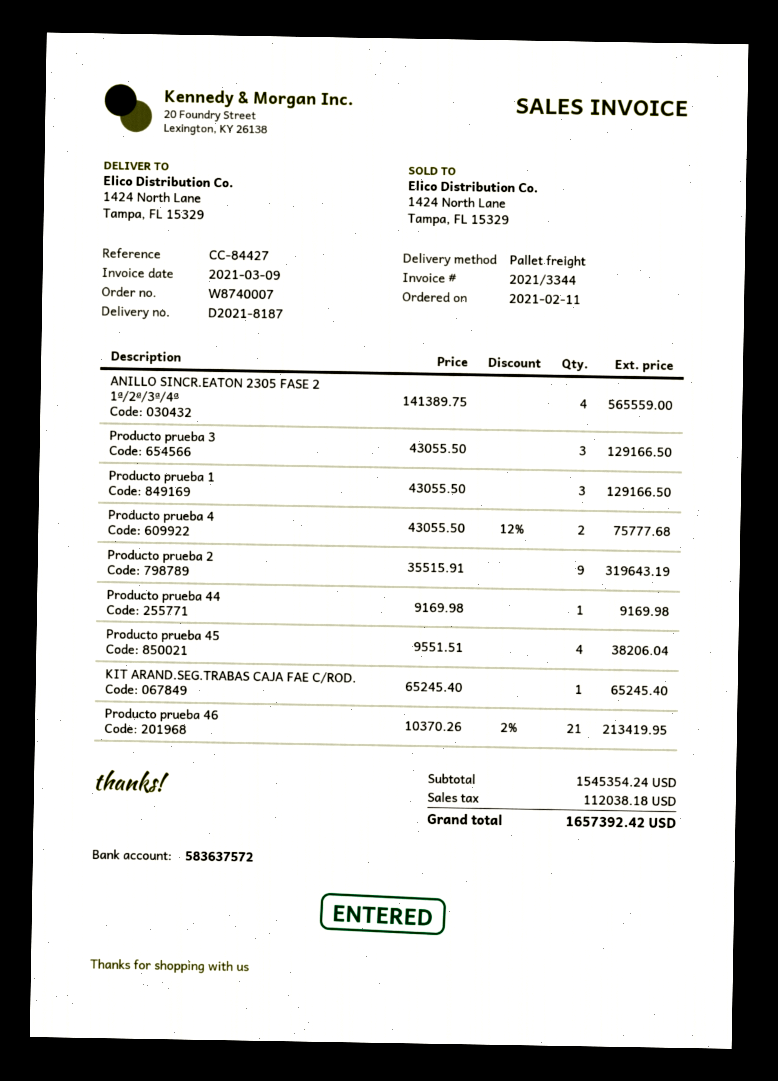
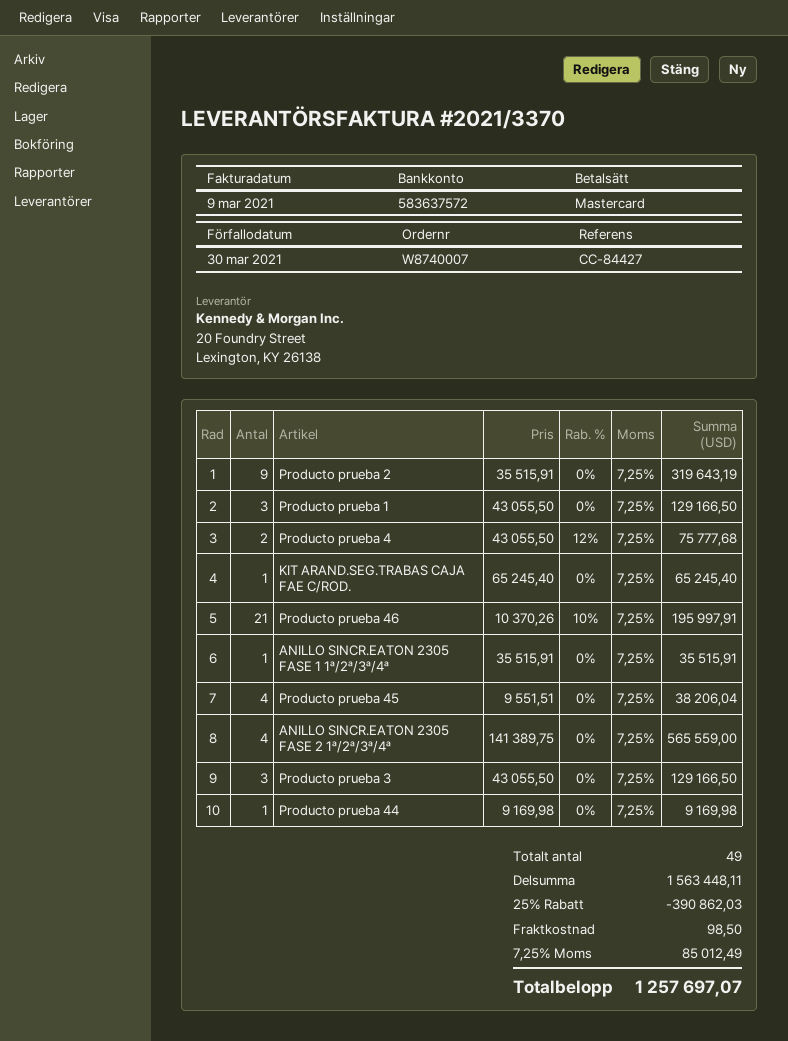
invoice number: 2021/3344 -> 2021/3370
Producto prueba 46: 21 x 10370.26 - 2% = 213419.95 -> 21 x 10370.26 - 10% = 195997.91
ANILLO SINCR.EATON 2305 FASE 1 1ª/2ª/3ª/4ª: none -> 1 x 35515.91 = 35515.91
subtotal: 1545354.24 -> 1563448.11
discount: none -> 25% = 390862.03
shipping: none -> 98.50
tax: 112038.18 -> 85012.49
total: 1657392.42 -> 1257697.07

